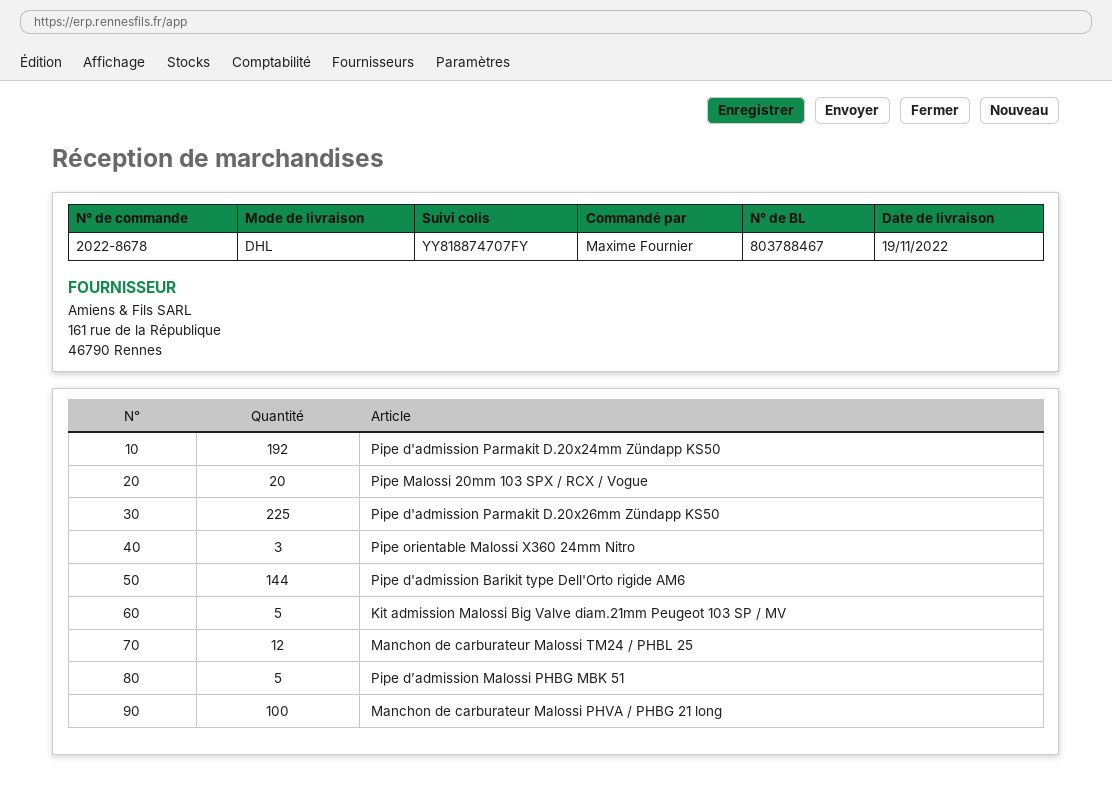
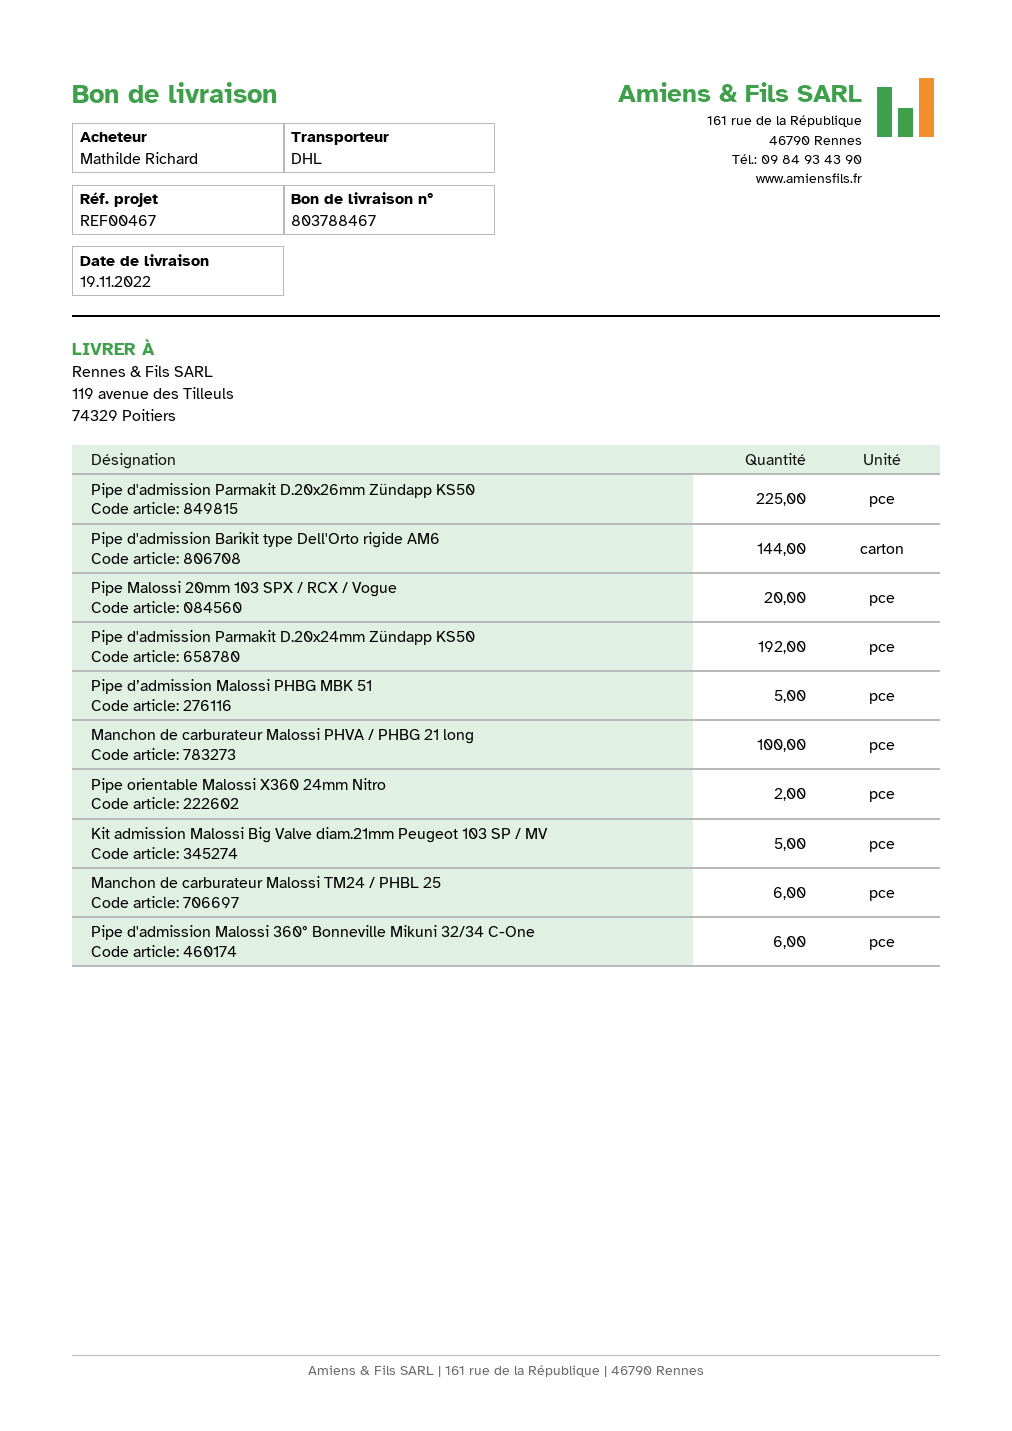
ordered by: Maxime Fournier -> Mathilde Richard
Pipe orientable Malossi X360 24mm Nitro: 3 -> 2
Manchon de carburateur Malossi TM24 / PHBL 25: 12 -> 6
Pipe d'admission Malossi 360° Bonneville Mikuni 32/34 C-One: none -> 6

